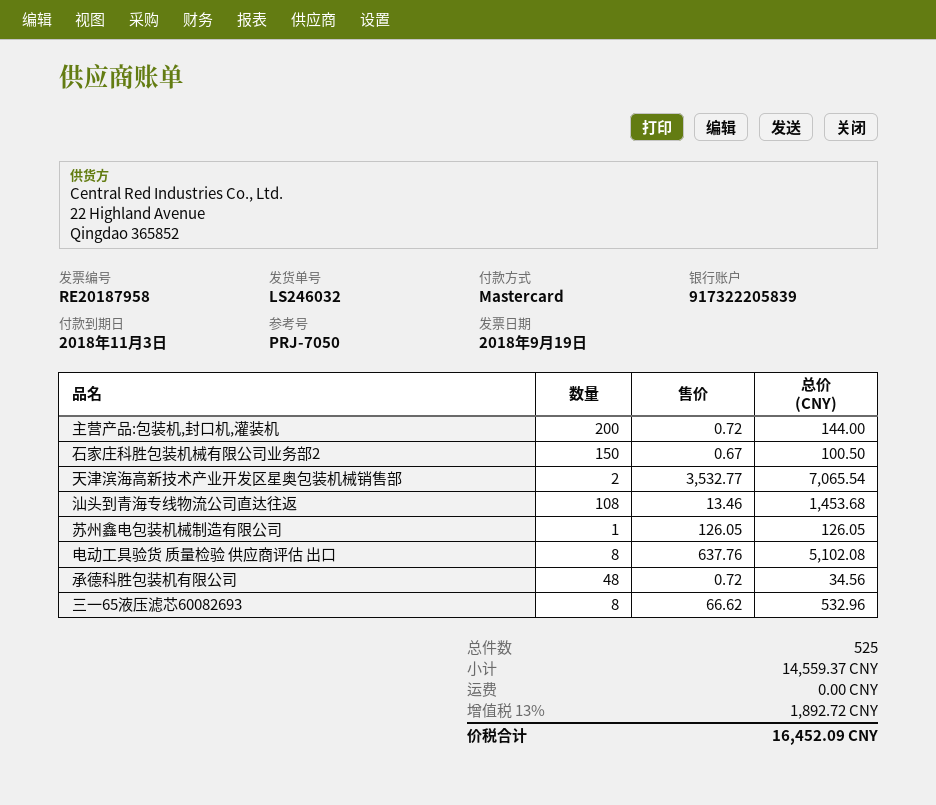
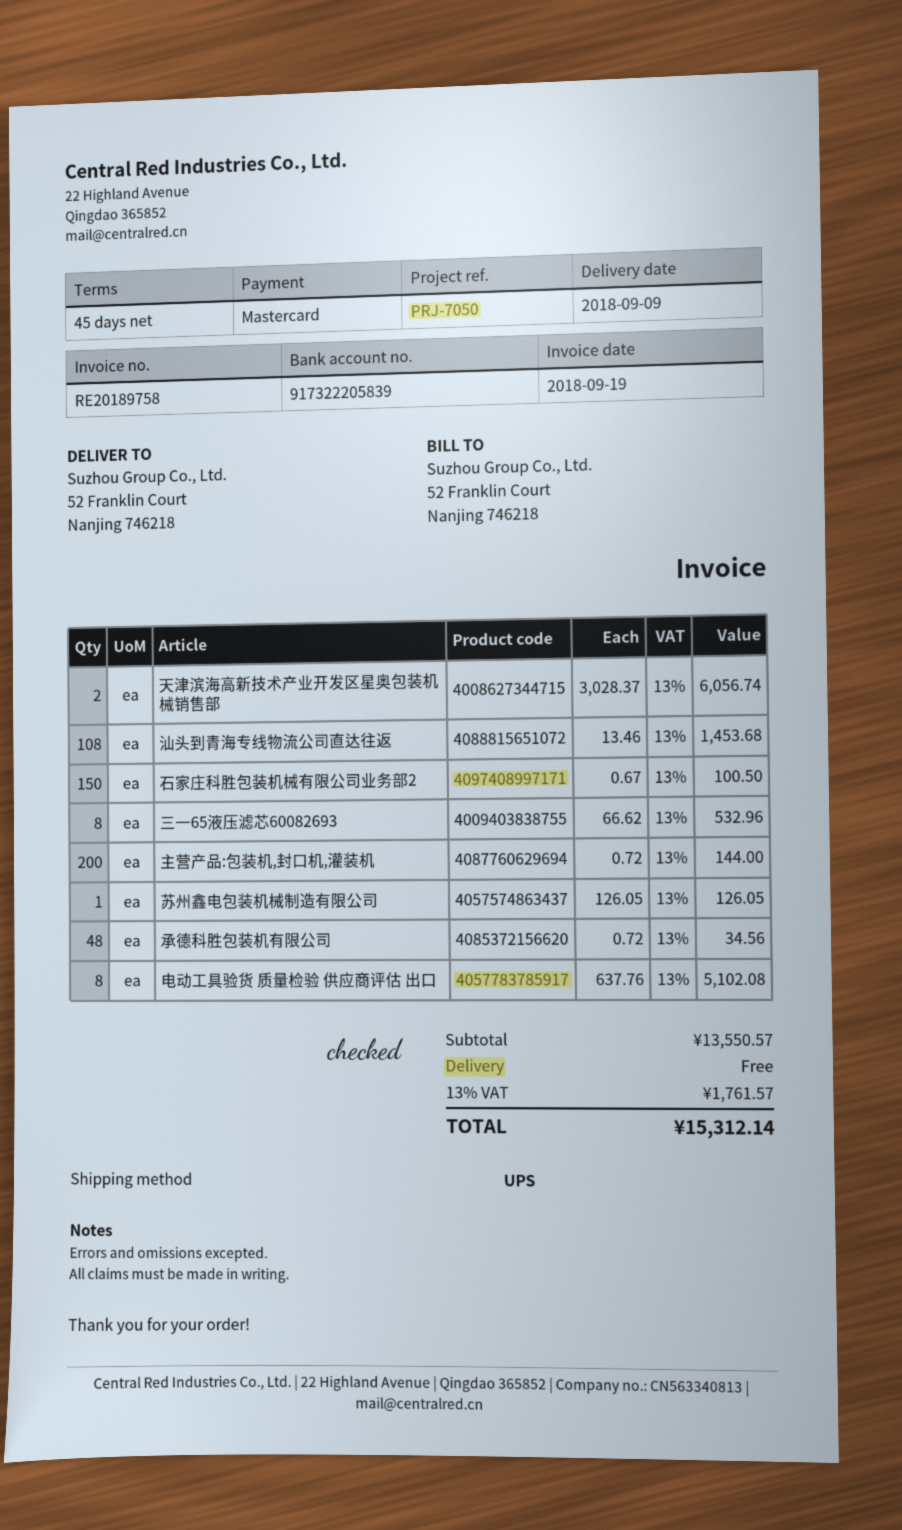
invoice number: RE20187958 -> RE20189758
天津滨海高新技术产业开发区星奥包装机械销售部: 2 x 3532.77 = 7065.54 -> 2 x 3028.37 = 6056.74
subtotal: 14559.37 -> 13550.57
tax: 13% = 1892.72 -> 13% = 1761.57
total: 16452.09 -> 15312.14

